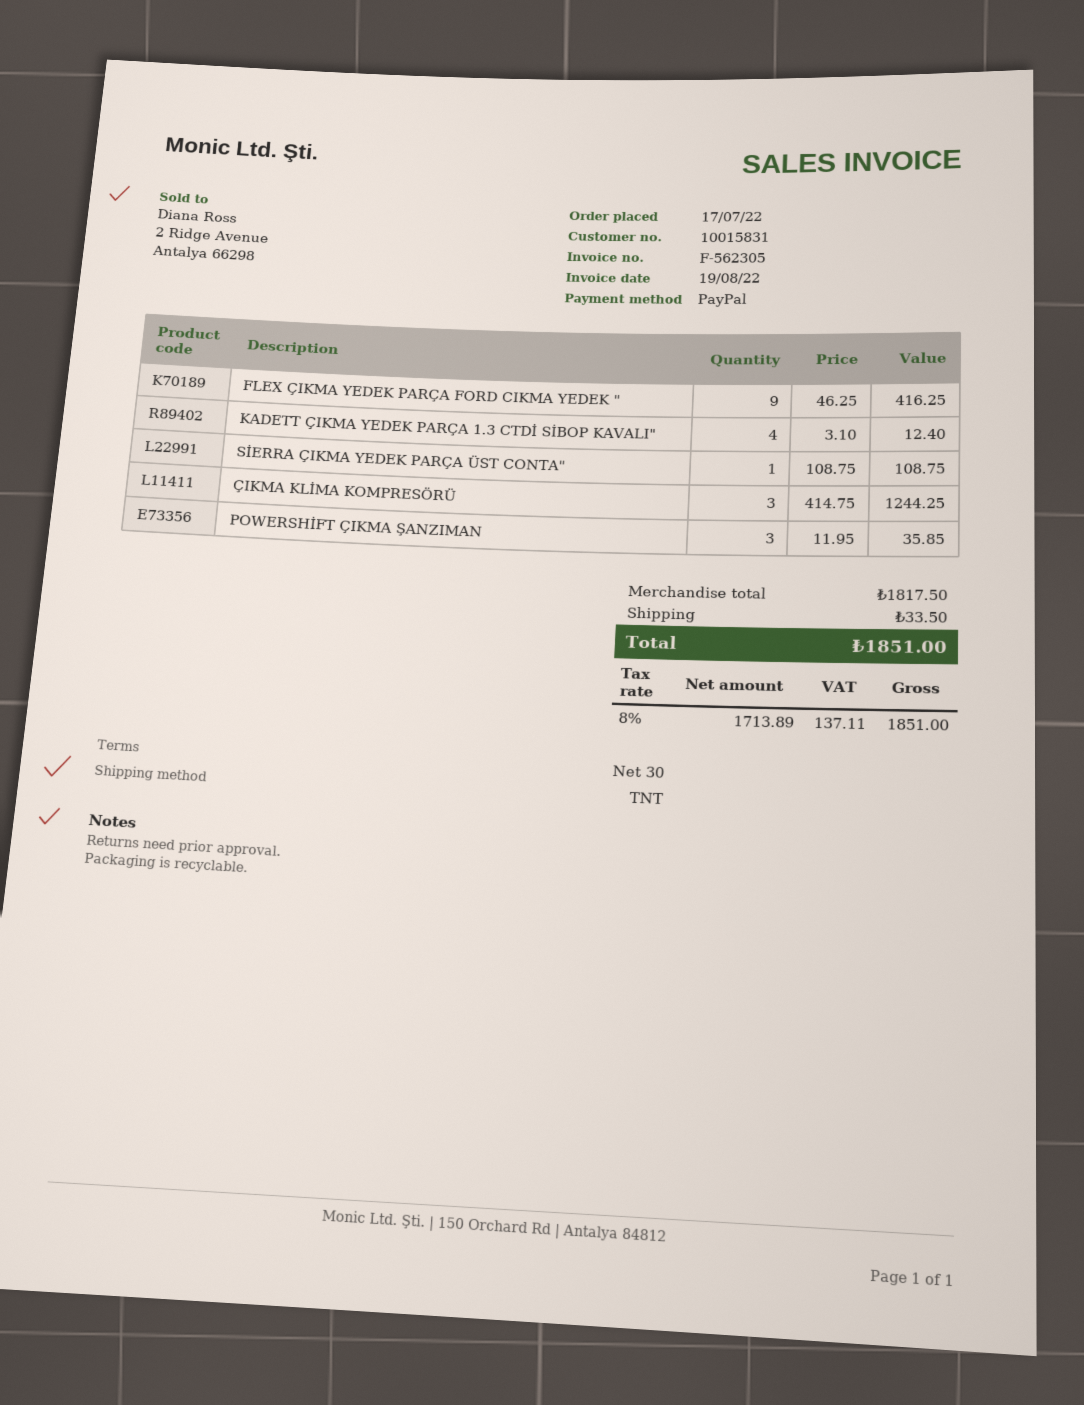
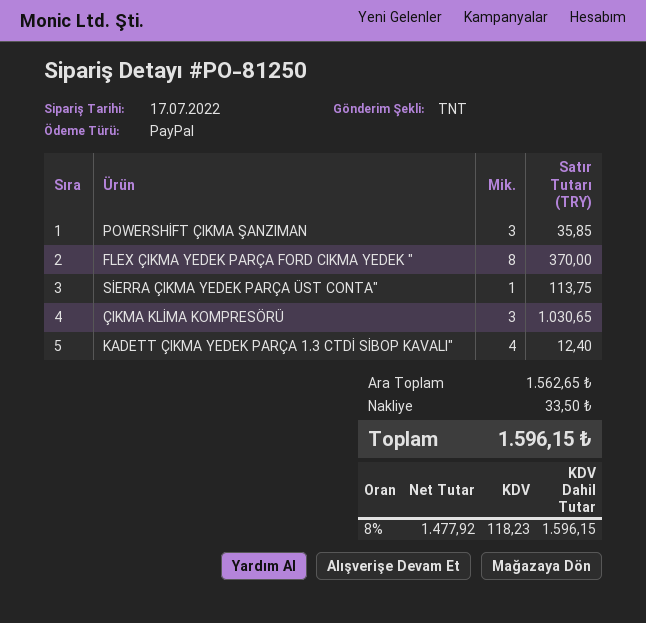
FLEX ÇIKMA YEDEK PARÇA FORD CIKMA YEDEK ": 9 for 416.25 -> 8 for 370.00
SİERRA ÇIKMA YEDEK PARÇA ÜST CONTA": 1 for 108.75 -> 1 for 113.75
ÇIKMA KLİMA KOMPRESÖRÜ: 3 for 1244.25 -> 3 for 1030.65
subtotal: 1817.50 -> 1562.65
net: 1713.89 -> 1477.92
tax: 8% = 137.11 -> 8% = 118.23
total: 1851.00 -> 1596.15

